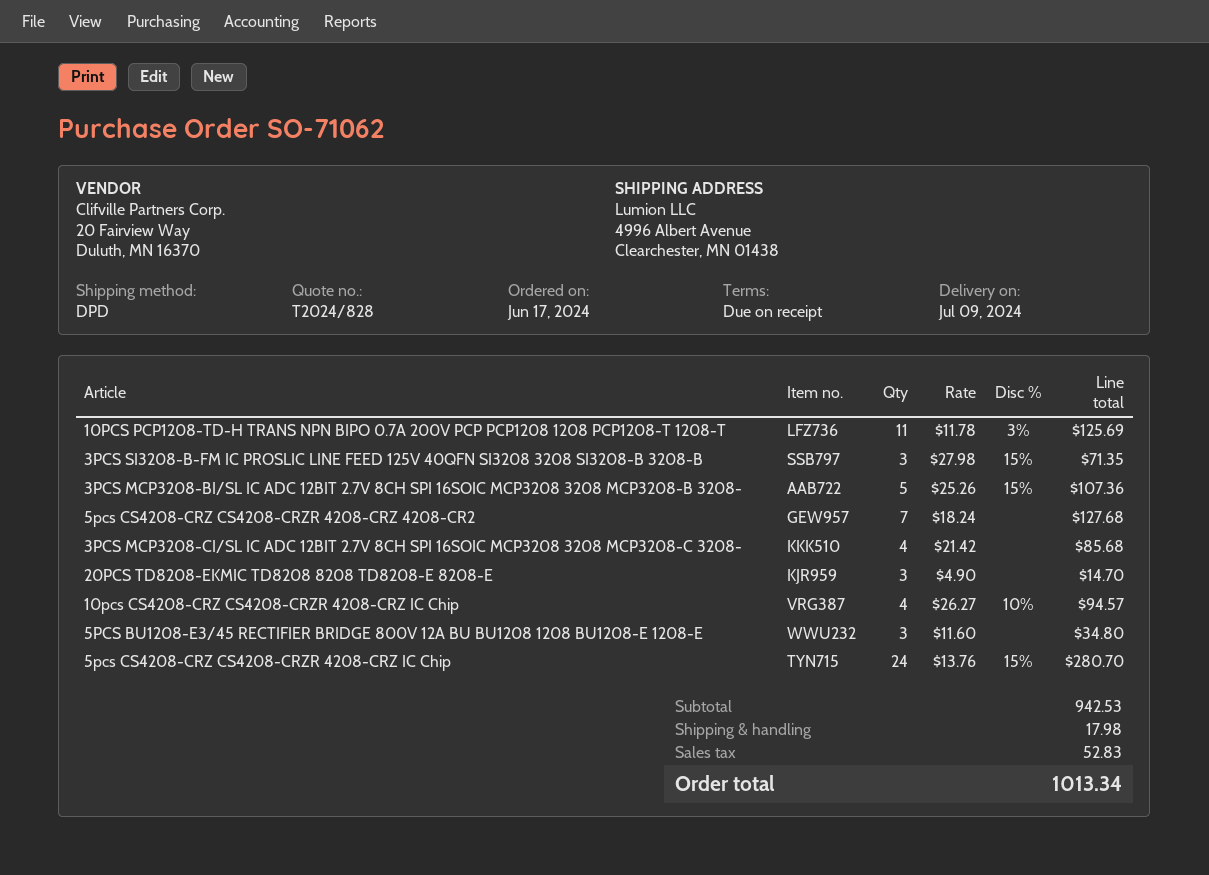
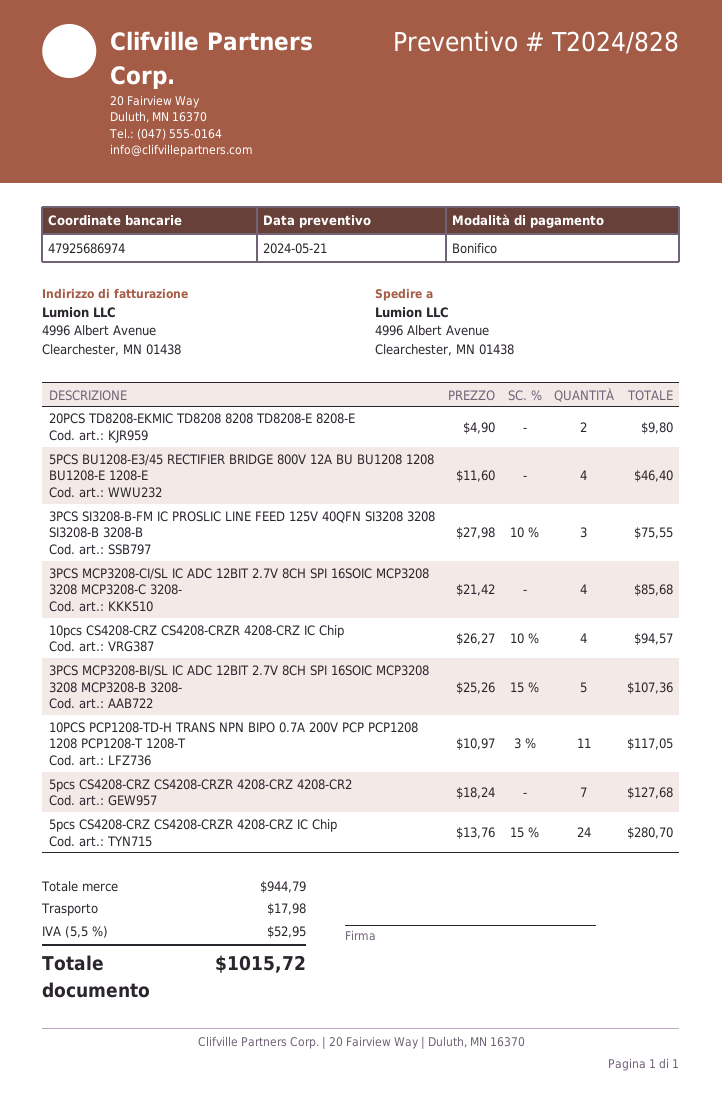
10PCS PCP1208-TD-H TRANS NPN BIPO 0.7A 200V PCP PCP1208 1208 PCP1208-T 1208-T: 11 x 11.78 - 3% = 125.69 -> 11 x 10.97 - 3% = 117.05
3PCS SI3208-B-FM IC PROSLIC LINE FEED 125V 40QFN SI3208 3208 SI3208-B 3208-B: 3 x 27.98 - 15% = 71.35 -> 3 x 27.98 - 10% = 75.55
20PCS TD8208-EKMIC TD8208 8208 TD8208-E 8208-E: 3 x 4.90 = 14.70 -> 2 x 4.90 = 9.80
5PCS BU1208-E3/45 RECTIFIER BRIDGE 800V 12A BU BU1208 1208 BU1208-E 1208-E: 3 x 11.60 = 34.80 -> 4 x 11.60 = 46.40
subtotal: 942.53 -> 944.79
tax: 52.83 -> 52.95
total: 1013.34 -> 1015.72

